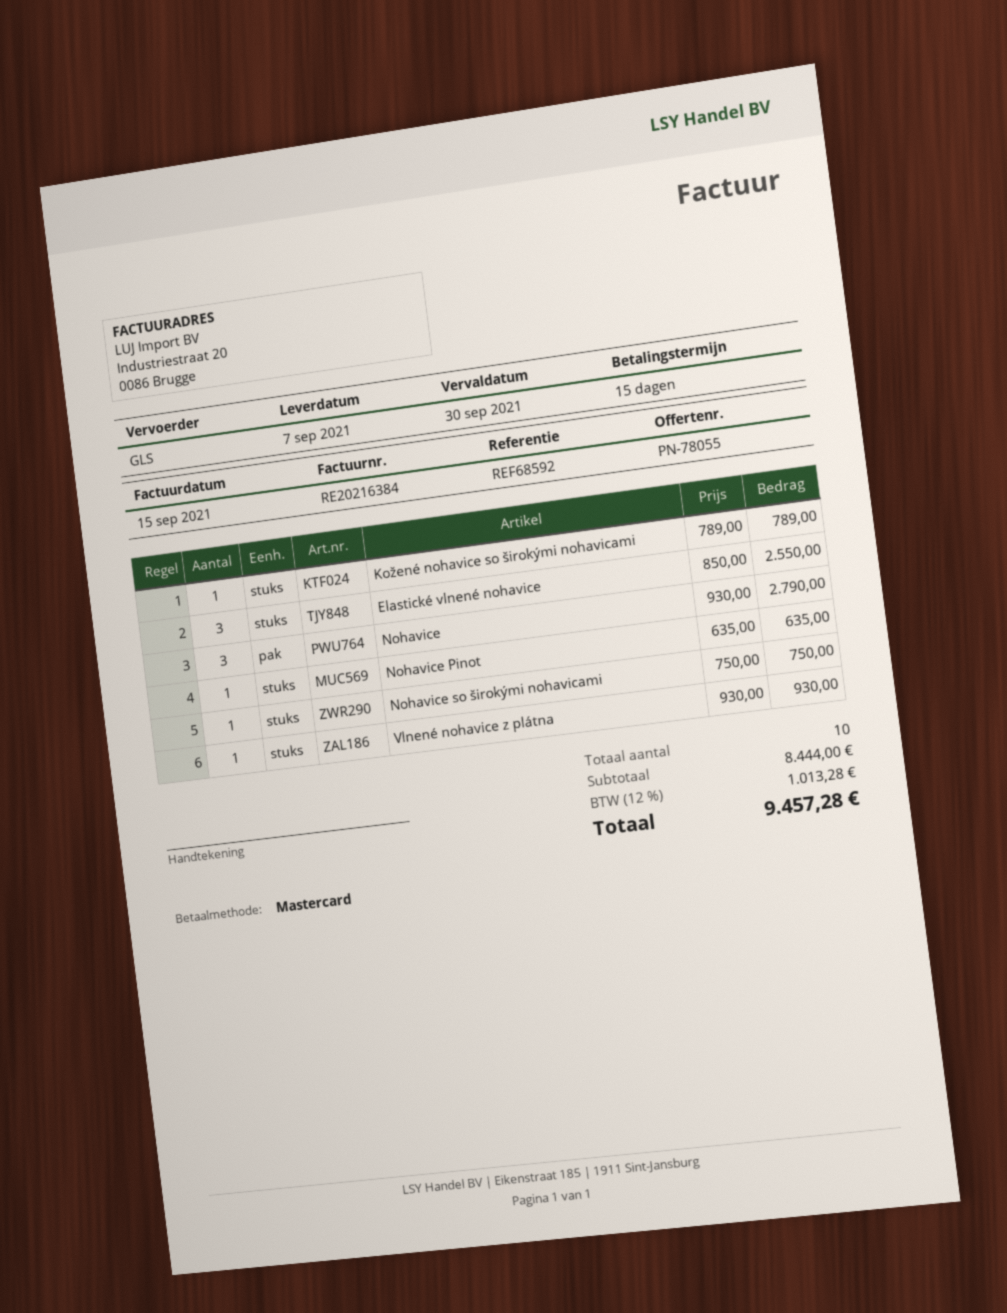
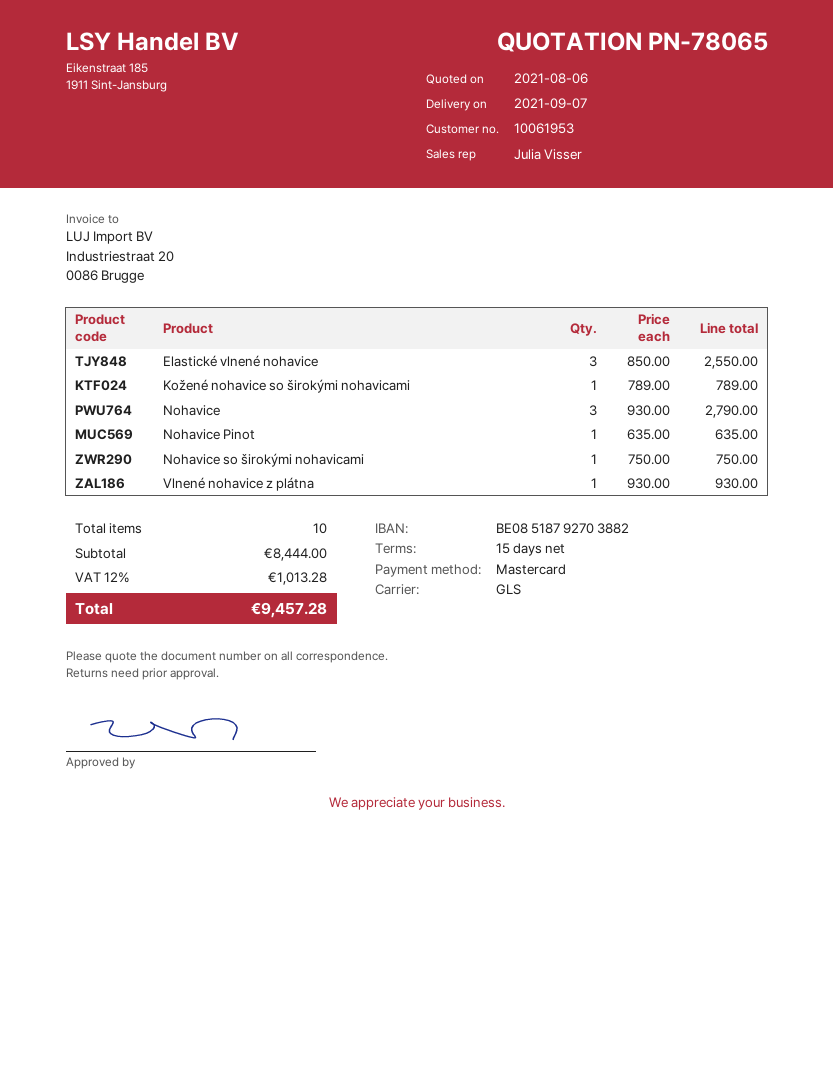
quote number: PN-78055 -> PN-78065

